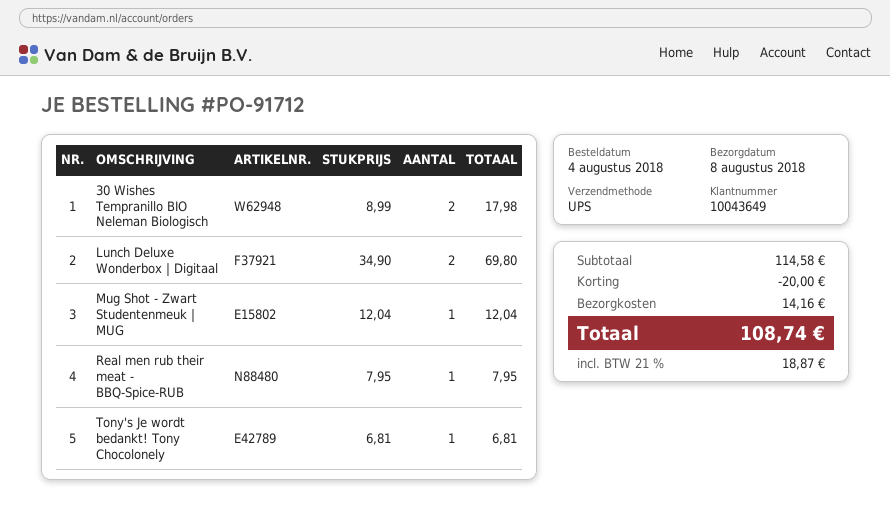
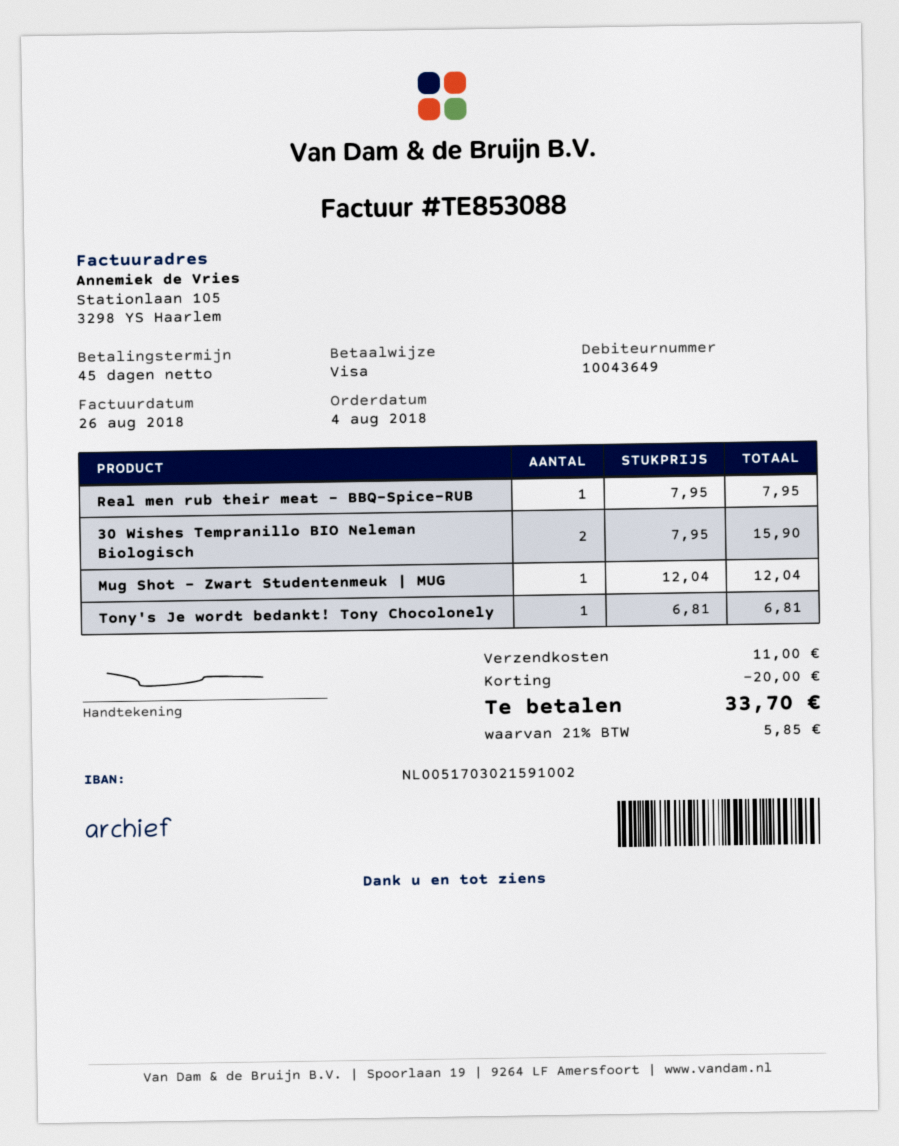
30 Wishes Tempranillo BIO Neleman Biologisch: 2 x 8.99 = 17.98 -> 2 x 7.95 = 15.90
Lunch Deluxe Wonderbox | Digitaal: 2 x 34.90 = 69.80 -> none
shipping: 14.16 -> 11.00
tax: 21% = 18.87 -> 21% = 5.85
total: 108.74 -> 33.70

